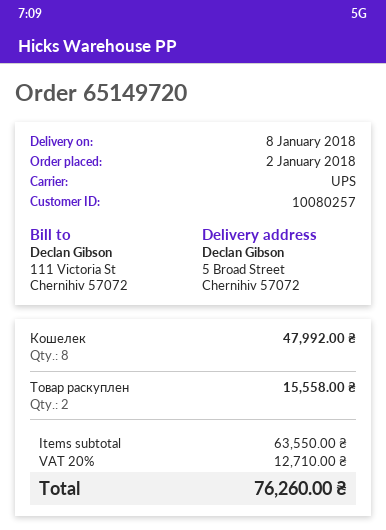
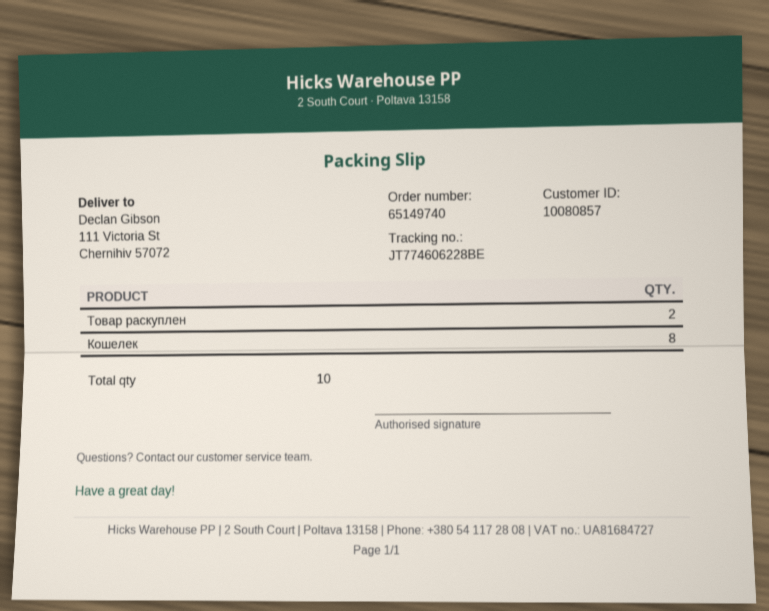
order number: 65149720 -> 65149740
customer number: 10080257 -> 10080857
ship to: 5 Broad Street, Chernihiv 57072 -> 111 Victoria St, Chernihiv 57072

